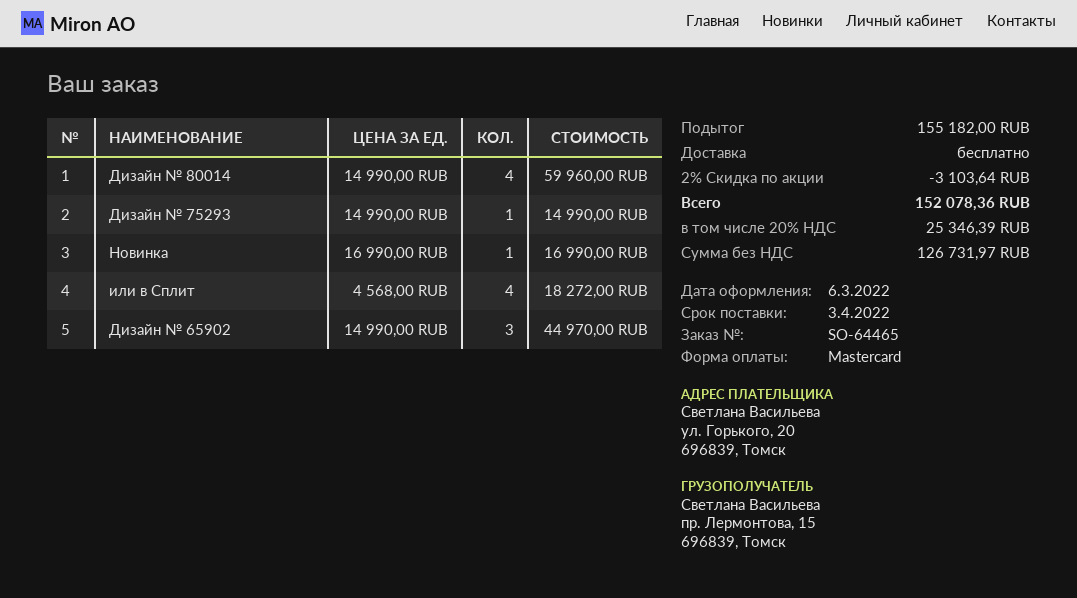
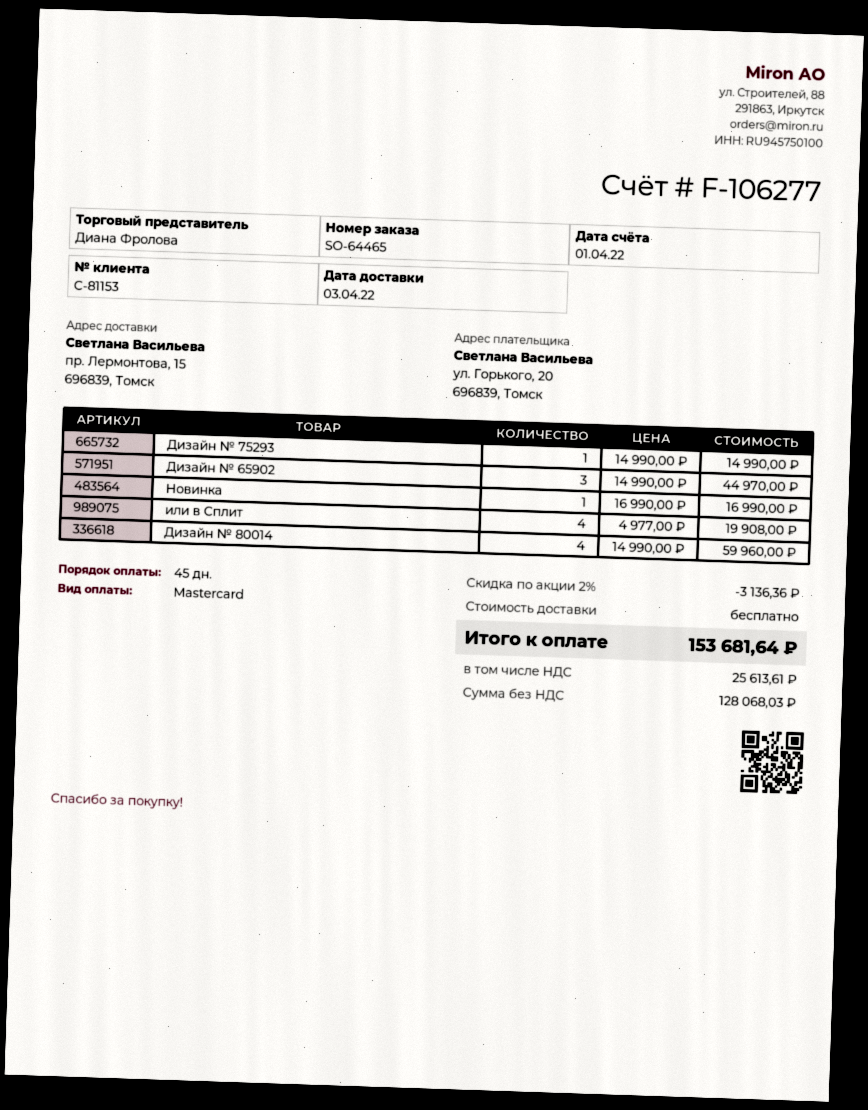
или в Сплит: 4 x 4568.00 = 18272.00 -> 4 x 4977.00 = 19908.00
discount: 2% = 3103.64 -> 2% = 3136.36
net: 126731.97 -> 128068.03
tax: 25346.39 -> 25613.61
total: 152078.36 -> 153681.64

